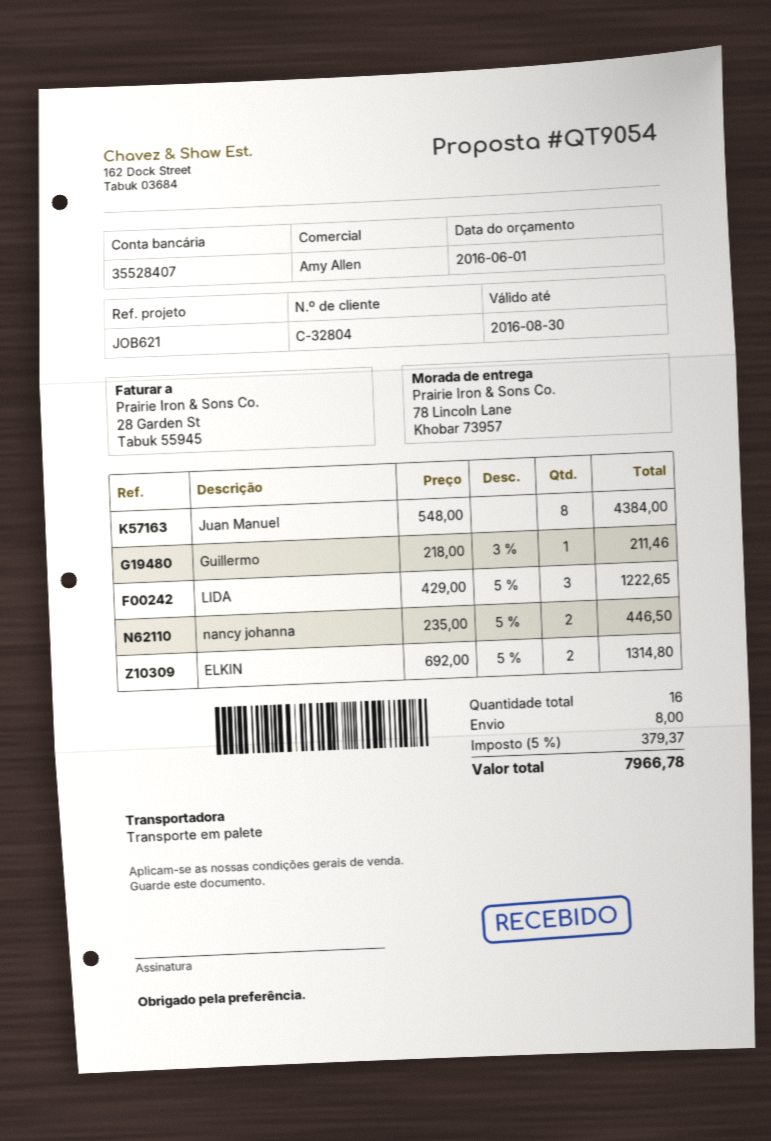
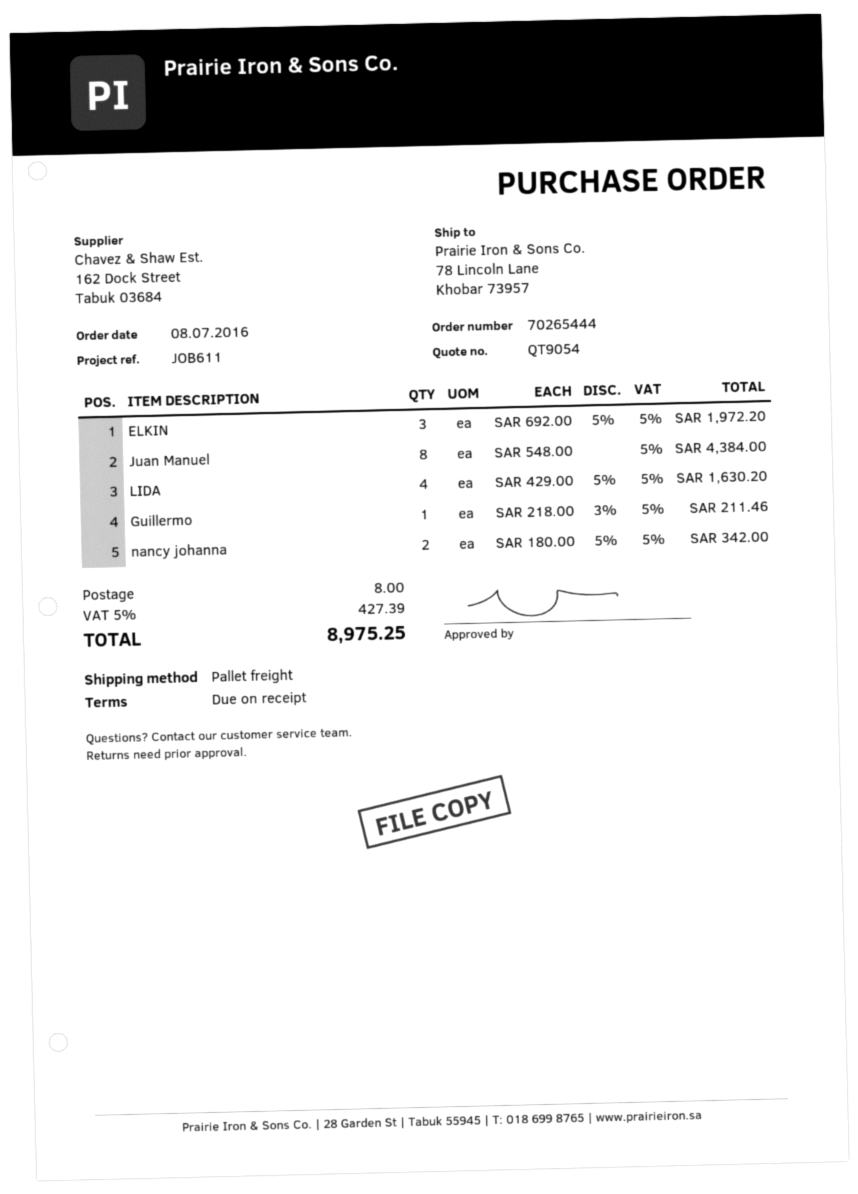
reference: JOB621 -> JOB611
LIDA: 3 x 429.00 - 5% = 1222.65 -> 4 x 429.00 - 5% = 1630.20
nancy johanna: 2 x 235.00 - 5% = 446.50 -> 2 x 180.00 - 5% = 342.00
ELKIN: 2 x 692.00 - 5% = 1314.80 -> 3 x 692.00 - 5% = 1972.20
tax: 5% = 379.37 -> 5% = 427.39
total: 7966.78 -> 8975.25

